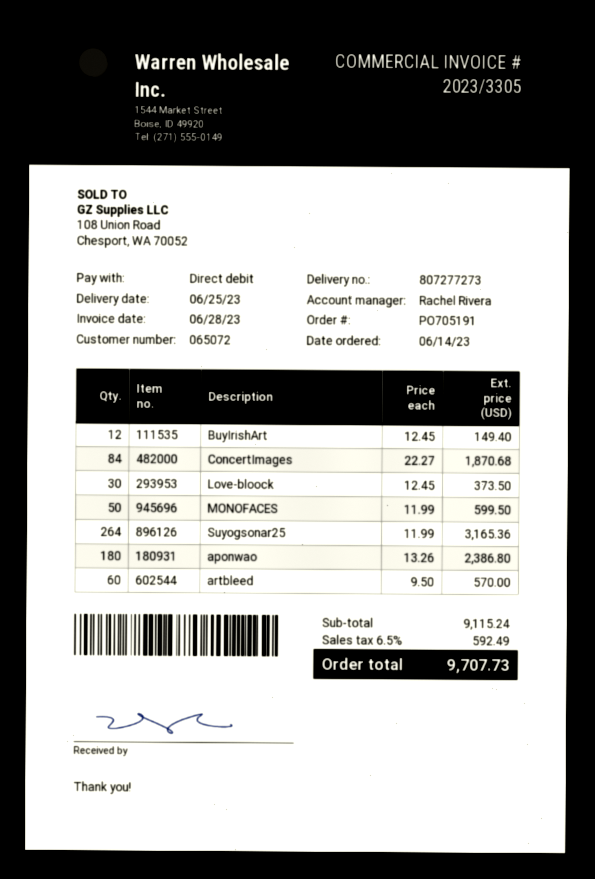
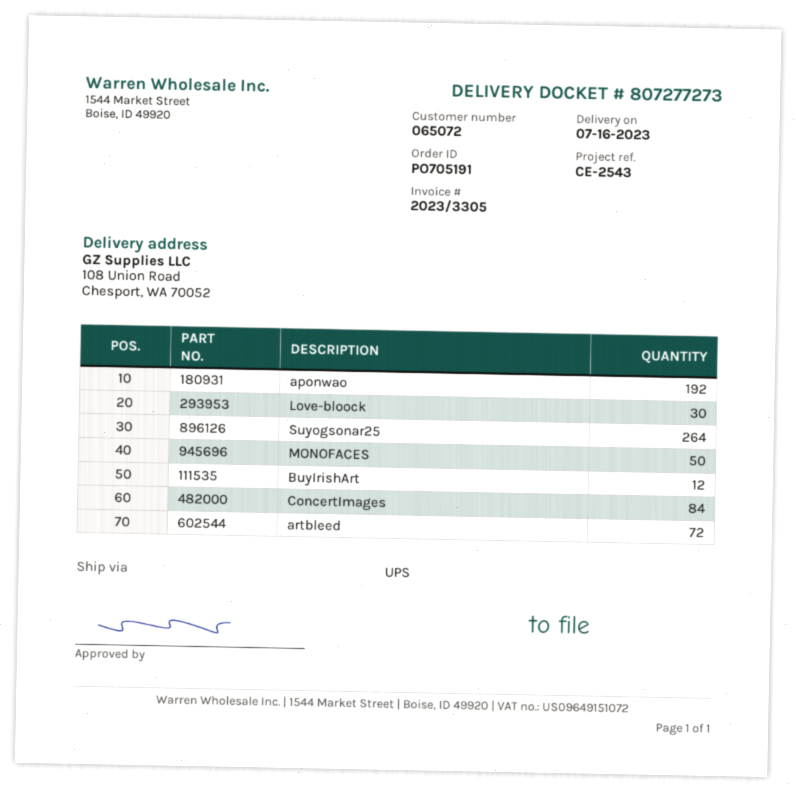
delivery date: 2023-06-25 -> 2023-07-16
aponwao: 180 -> 192
artbleed: 60 -> 72

